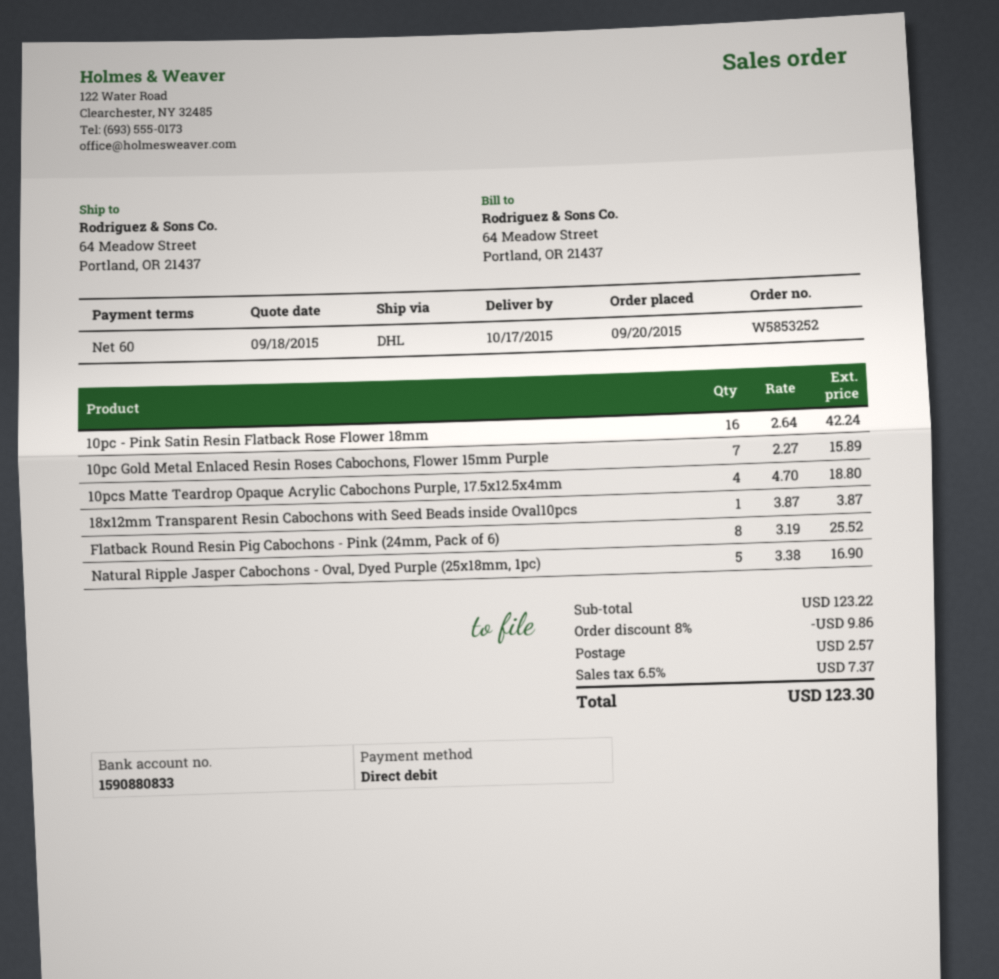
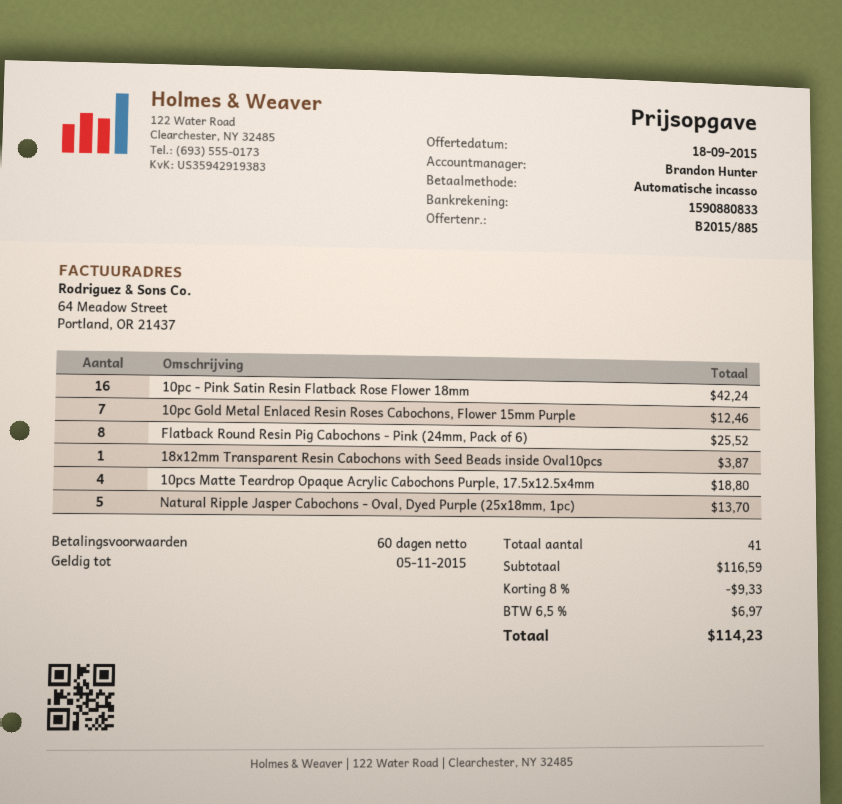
10pc Gold Metal Enlaced Resin Roses Cabochons, Flower 15mm Purple: 7 for 15.89 -> 7 for 12.46
Natural Ripple Jasper Cabochons - Oval, Dyed Purple (25x18mm, 1pc): 5 for 16.90 -> 5 for 13.70
subtotal: 123.22 -> 116.59
discount: 8% = 9.86 -> 8% = 9.33
shipping: 2.57 -> none
tax: 6.5% = 7.37 -> 6.5% = 6.97
total: 123.30 -> 114.23

